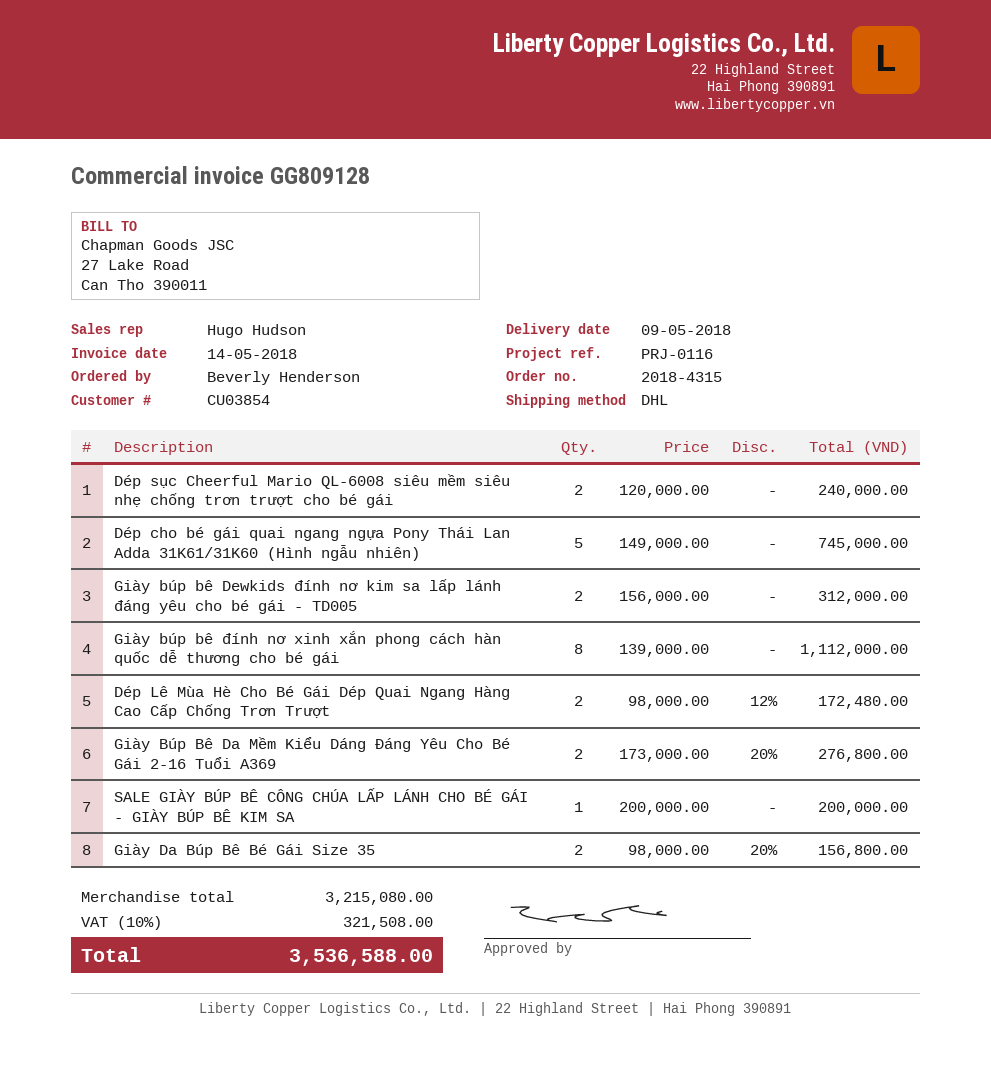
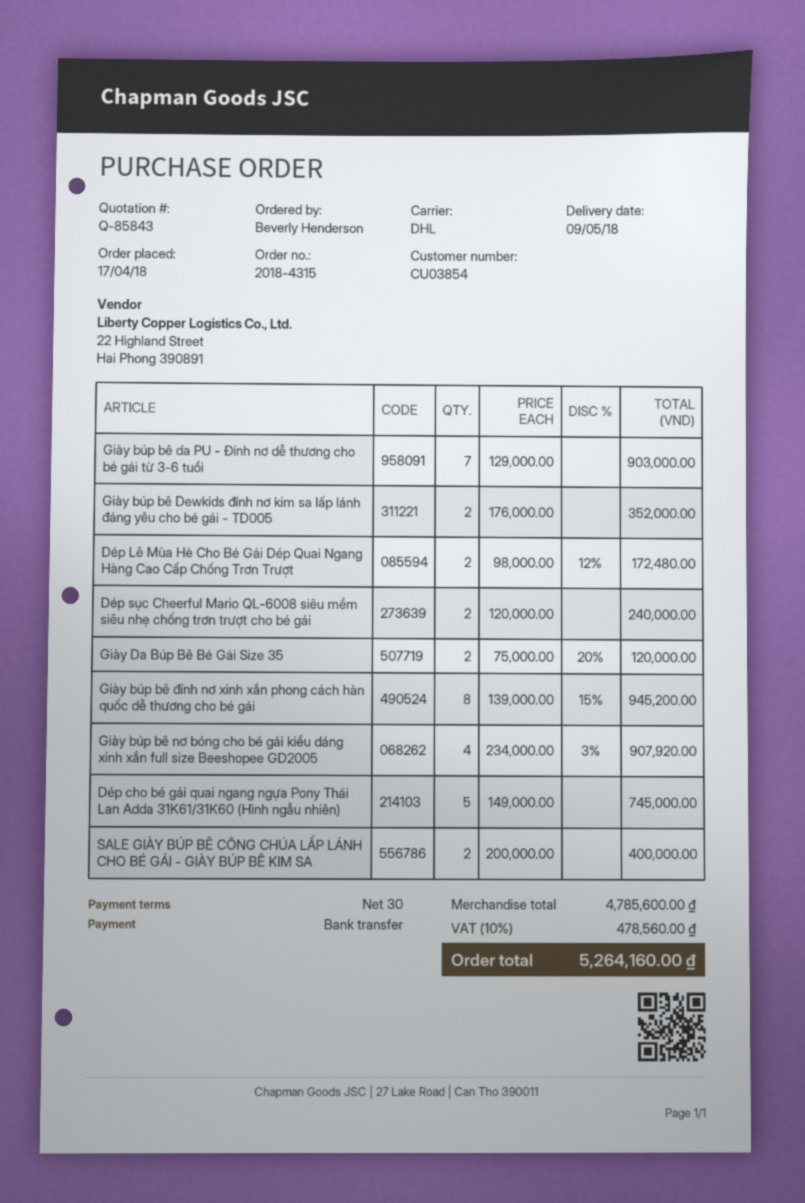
Giày búp bê Dewkids đính nơ kim sa lấp lánh đáng yêu cho bé gái - TD005: 2 x 156000.00 = 312000.00 -> 2 x 176000.00 = 352000.00
Giày búp bê đính nơ xinh xắn phong cách hàn quốc dễ thương cho bé gái: 8 x 139000.00 = 1112000.00 -> 8 x 139000.00 - 15% = 945200.00
Giày Búp Bê Da Mềm Kiểu Dáng Đáng Yêu Cho Bé Gái 2-16 Tuổi A369: 2 x 173000.00 - 20% = 276800.00 -> none
SALE GIÀY BÚP BÊ CÔNG CHÚA LẤP LÁNH CHO BÉ GÁI - GIÀY BÚP BÊ KIM SA: 1 x 200000.00 = 200000.00 -> 2 x 200000.00 = 400000.00
Giày Da Búp Bê Bé Gái Size 35: 2 x 98000.00 - 20% = 156800.00 -> 2 x 75000.00 - 20% = 120000.00
Giày búp bê da PU - Đính nơ dễ thương cho bé gái từ 3-6 tuổi: none -> 7 x 129000.00 = 903000.00
Giày búp bê nơ bóng cho bé gái kiểu dáng xinh xắn full size Beeshopee GD2005: none -> 4 x 234000.00 - 3% = 907920.00
subtotal: 3215080.00 -> 4785600.00
tax: 10% = 321508.00 -> 10% = 478560.00
total: 3536588.00 -> 5264160.00

